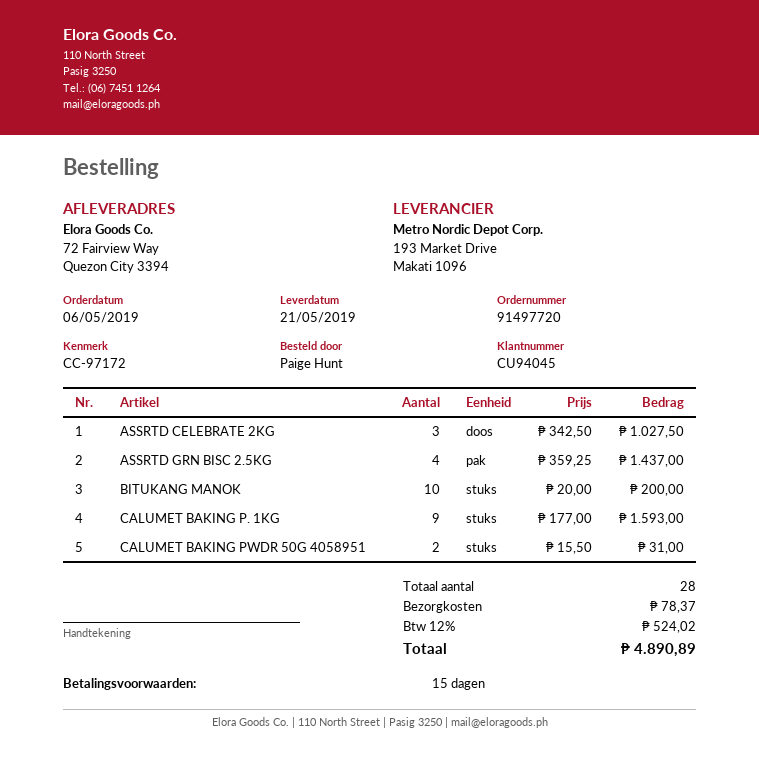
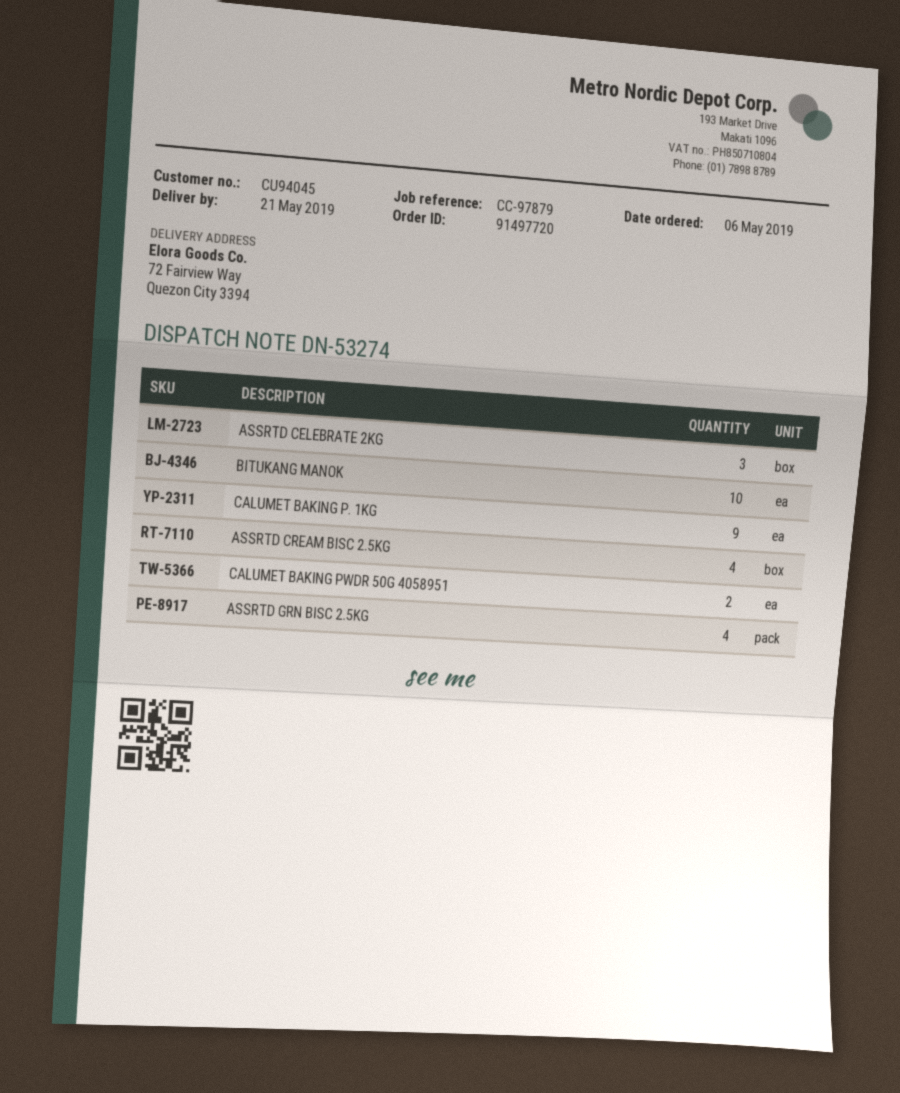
reference: CC-97172 -> CC-97879
ASSRTD CREAM BISC 2.5KG: none -> 4

